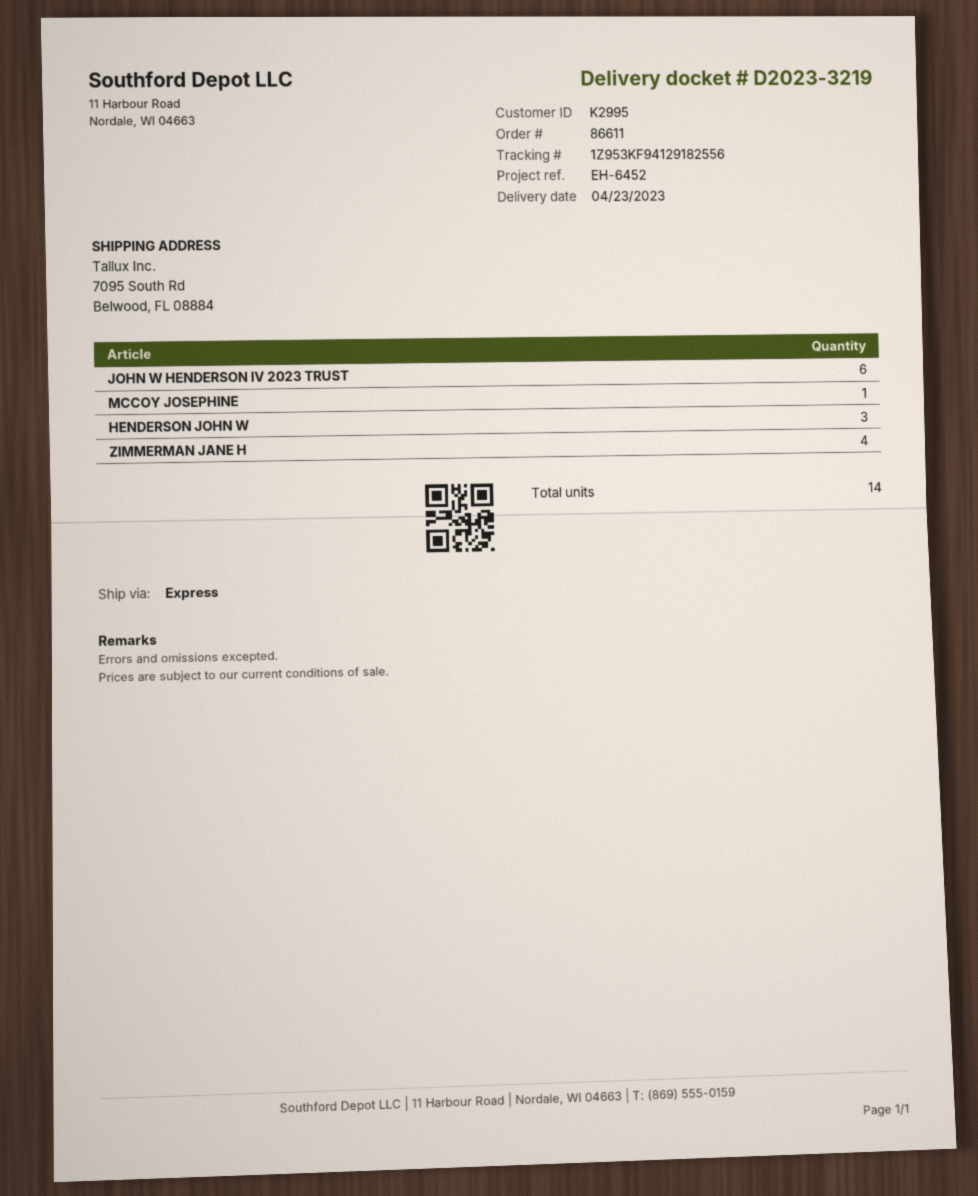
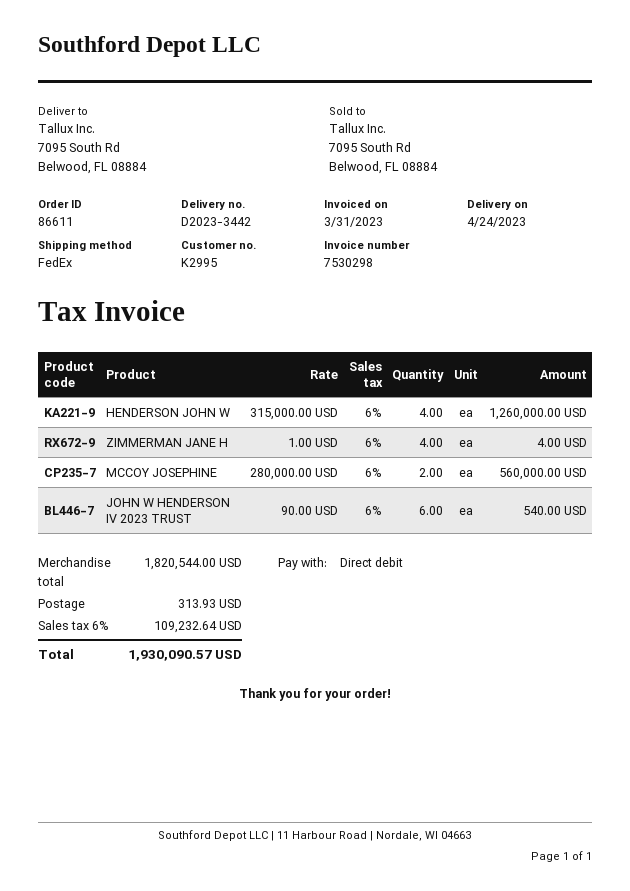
delivery note number: D2023-3219 -> D2023-3442
delivery date: 2023-04-23 -> 2023-04-24
shipping method: express -> FedEx
MCCOY JOSEPHINE: 1 -> 2
HENDERSON JOHN W: 3 -> 4

